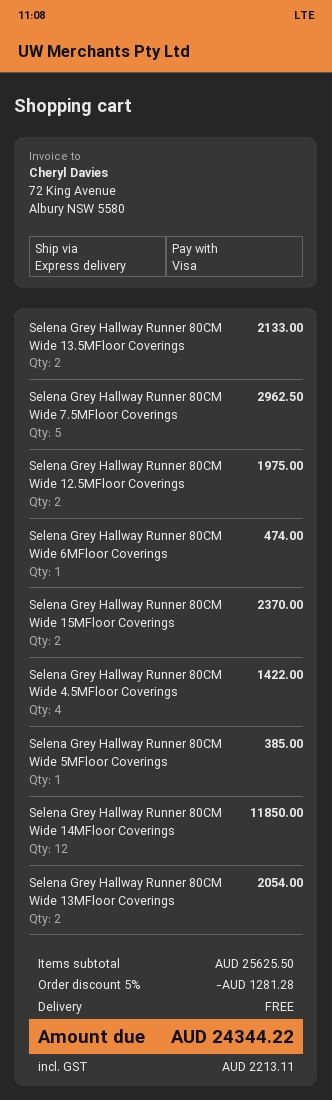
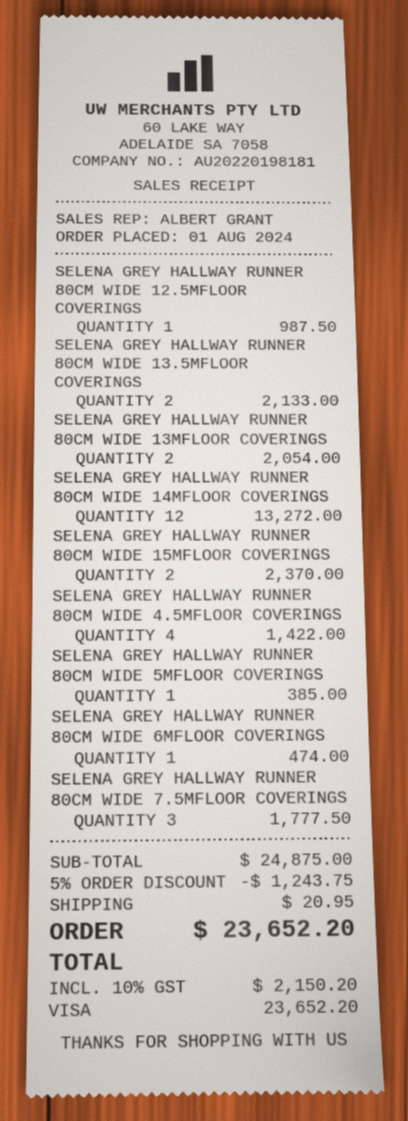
Selena Grey Hallway Runner 80CM Wide 7.5MFloor Coverings: 5 for 2962.50 -> 3 for 1777.50
Selena Grey Hallway Runner 80CM Wide 12.5MFloor Coverings: 2 for 1975.00 -> 1 for 987.50
Selena Grey Hallway Runner 80CM Wide 14MFloor Coverings: 12 for 11850.00 -> 12 for 13272.00
subtotal: 25625.50 -> 24875.00
discount: 5% = 1281.28 -> 5% = 1243.75
shipping: 0.00 -> 20.95
tax: 2213.11 -> 2150.20
total: 24344.22 -> 23652.20

